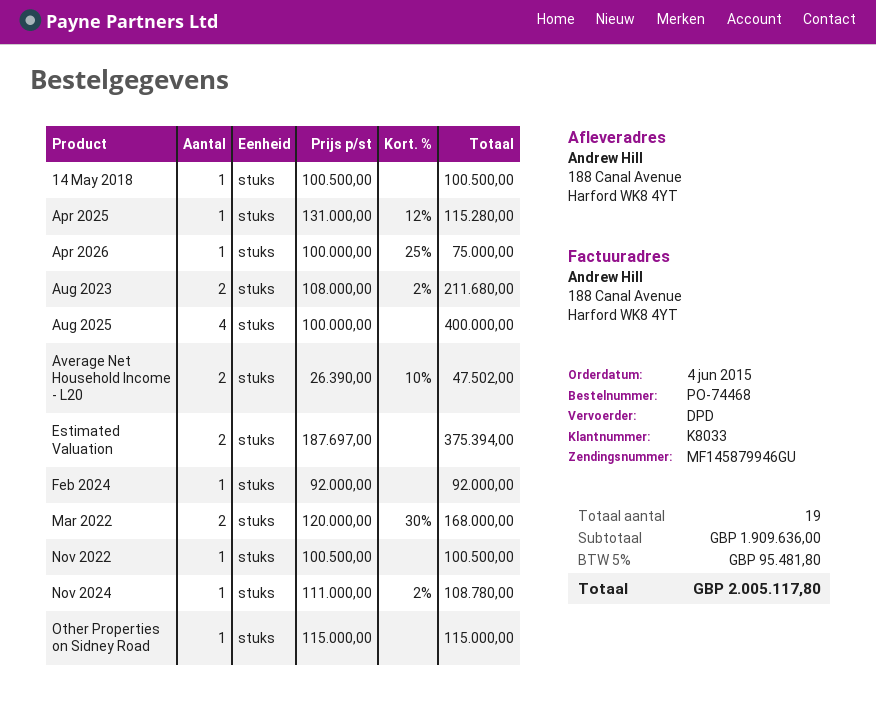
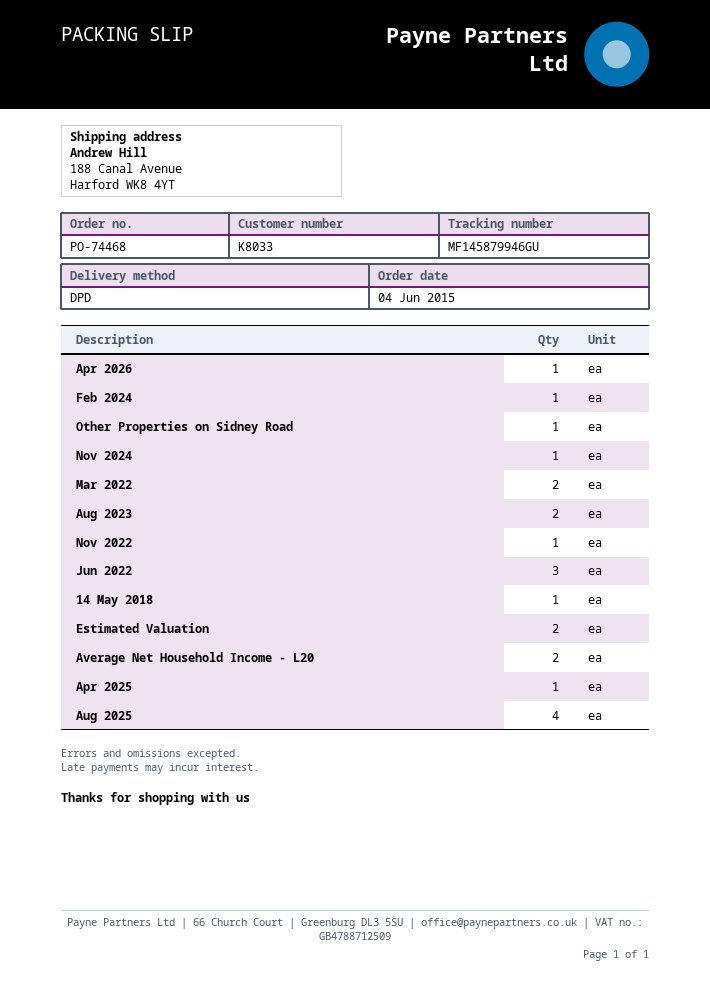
Jun 2022: none -> 3

